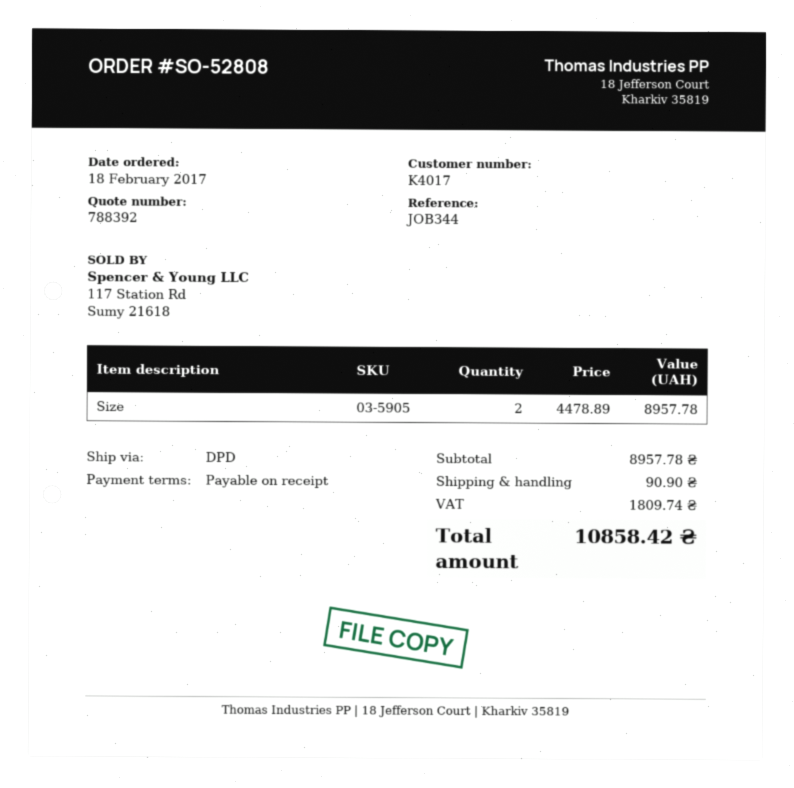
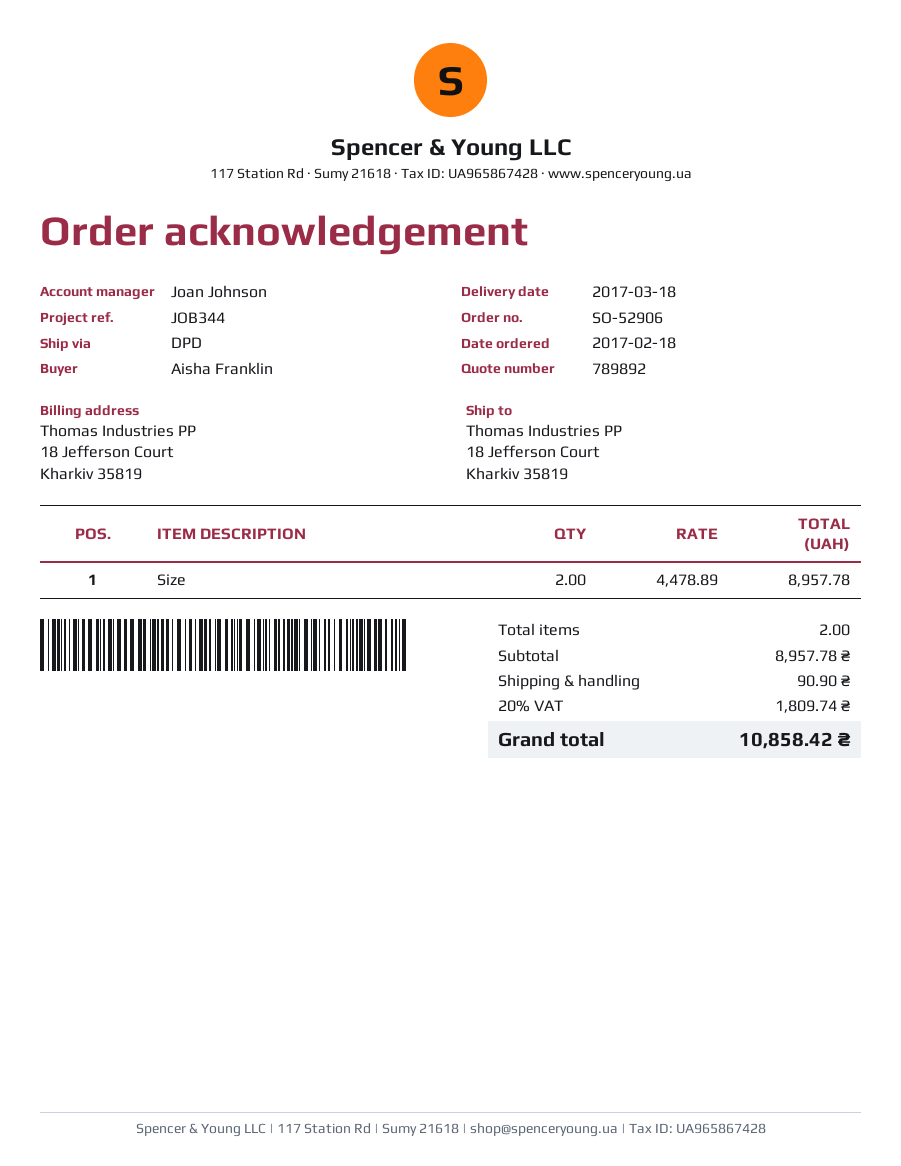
quote number: 788392 -> 789892
order number: SO-52808 -> SO-52906

